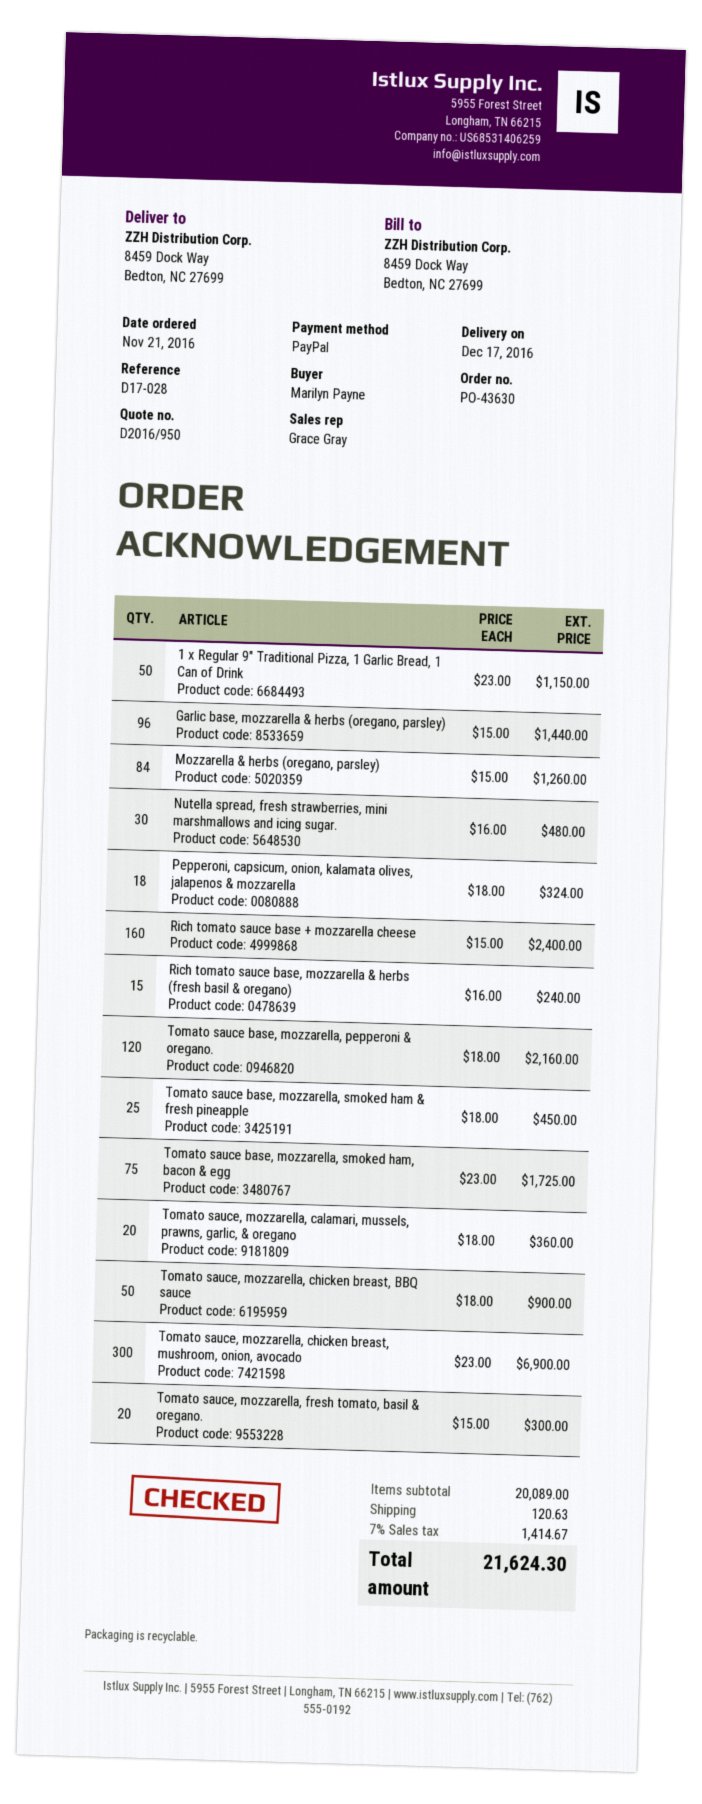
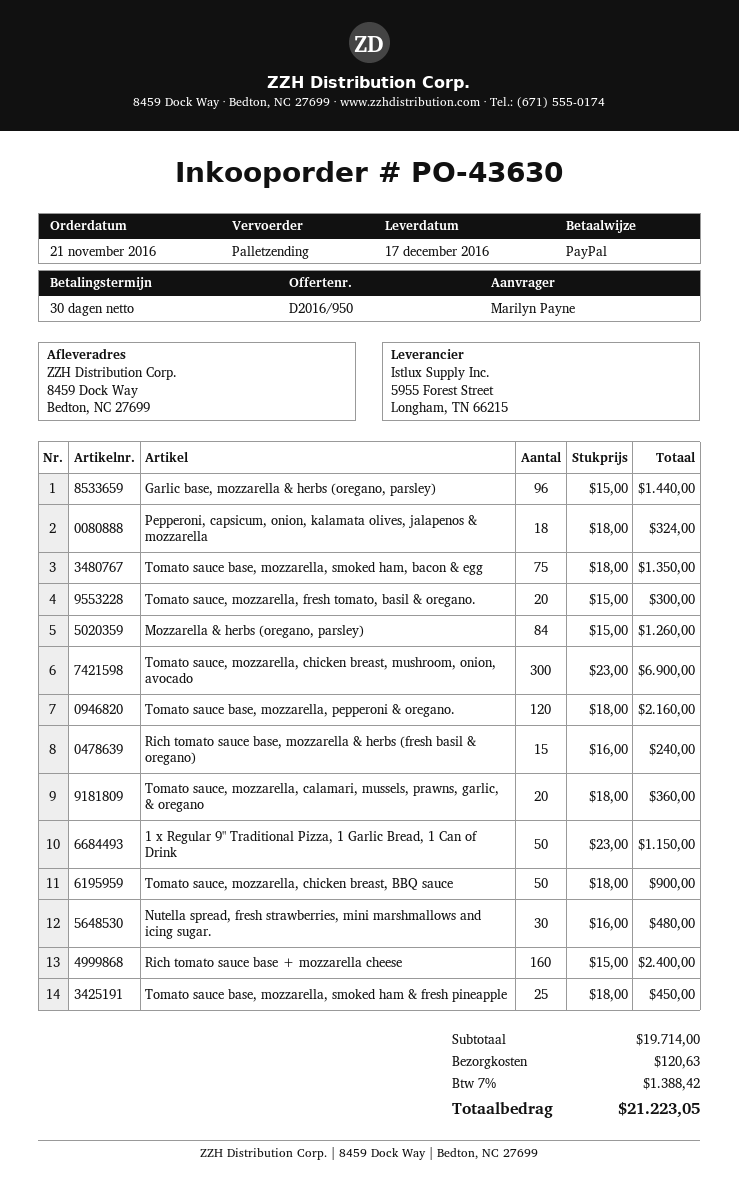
Tomato sauce base, mozzarella, smoked ham, bacon & egg: 75 x 23.00 = 1725.00 -> 75 x 18.00 = 1350.00
subtotal: 20089.00 -> 19714.00
tax: 7% = 1414.67 -> 7% = 1388.42
total: 21624.30 -> 21223.05

